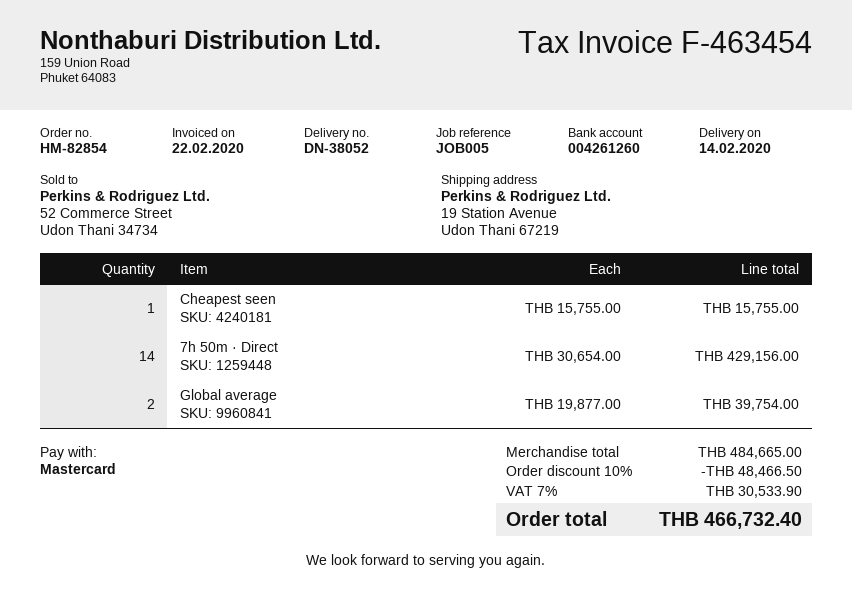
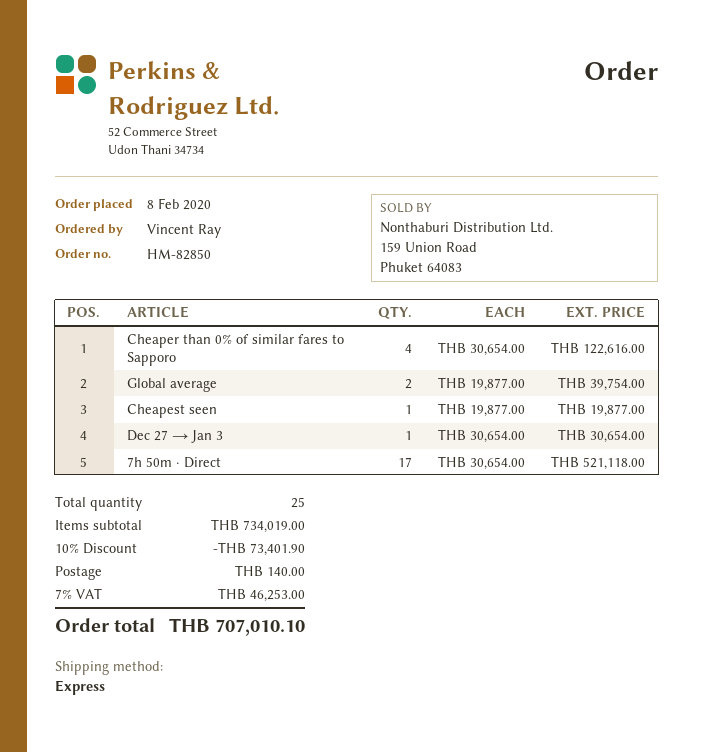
order number: HM-82854 -> HM-82850
Cheapest seen: 1 x 15755.00 = 15755.00 -> 1 x 19877.00 = 19877.00
7h 50m · Direct: 14 x 30654.00 = 429156.00 -> 17 x 30654.00 = 521118.00
Cheaper than 0% of similar fares to Sapporo: none -> 4 x 30654.00 = 122616.00
Dec 27 → Jan 3: none -> 1 x 30654.00 = 30654.00
subtotal: 484665.00 -> 734019.00
discount: 10% = 48466.50 -> 10% = 73401.90
shipping: none -> 140.00
tax: 7% = 30533.90 -> 7% = 46253.00
total: 466732.40 -> 707010.10

